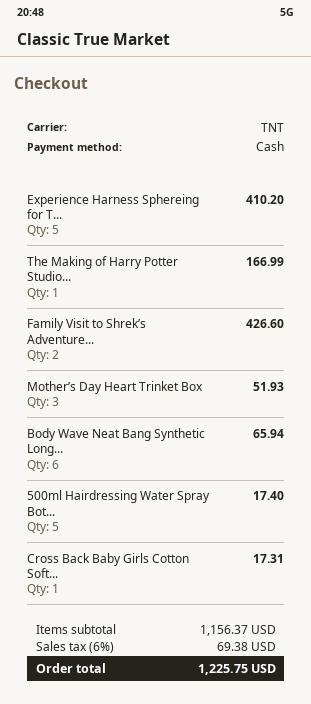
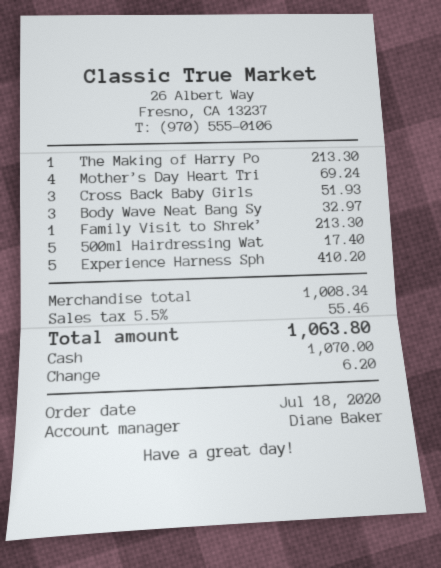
The Making of Harry Potter Studio...: 1 for 166.99 -> 1 for 213.30
Family Visit to Shrek’s Adventure...: 2 for 426.60 -> 1 for 213.30
Mother’s Day Heart Trinket Box: 3 for 51.93 -> 4 for 69.24
Body Wave Neat Bang Synthetic Long...: 6 for 65.94 -> 3 for 32.97
Cross Back Baby Girls Cotton Soft...: 1 for 17.31 -> 3 for 51.93
subtotal: 1156.37 -> 1008.34
tax: 6% = 69.38 -> 5.5% = 55.46
total: 1225.75 -> 1063.80

